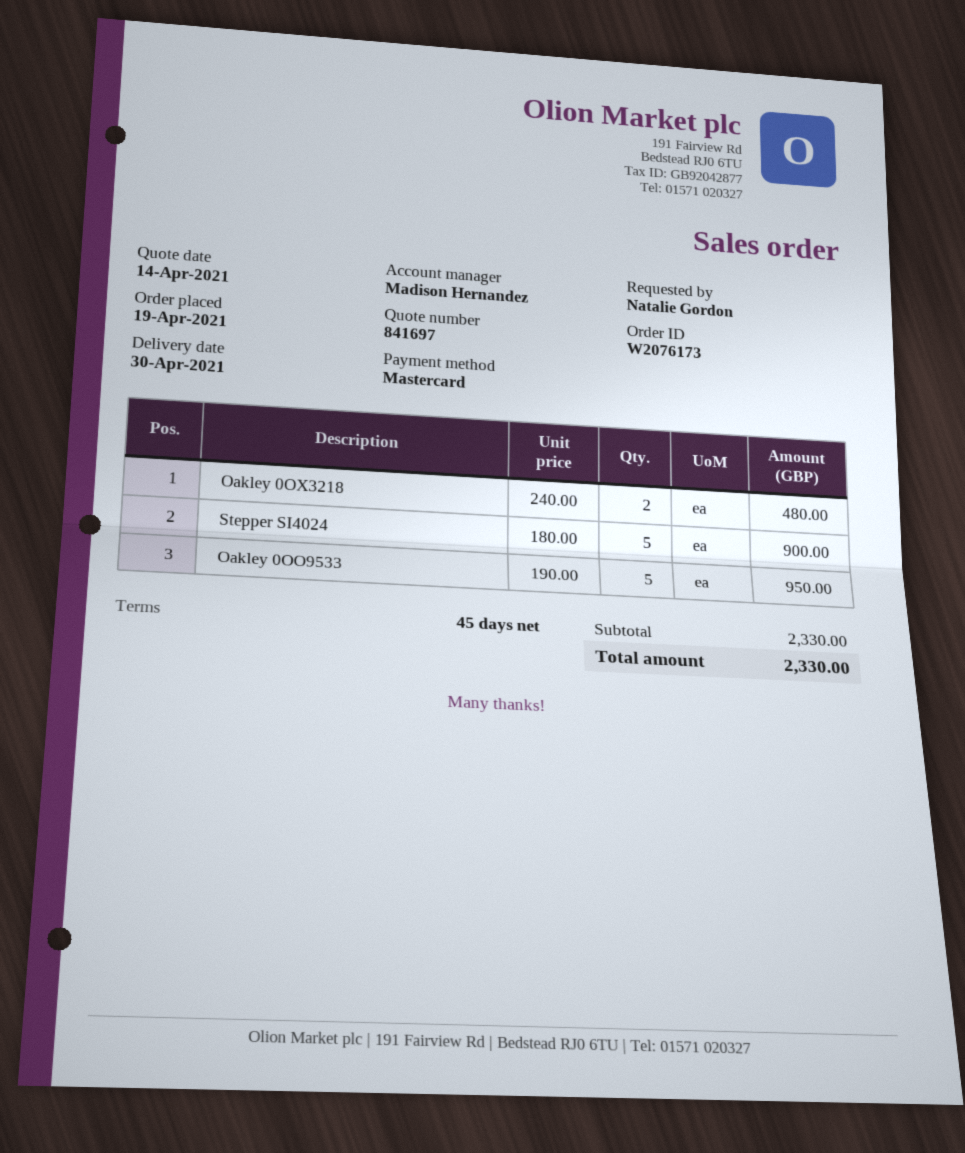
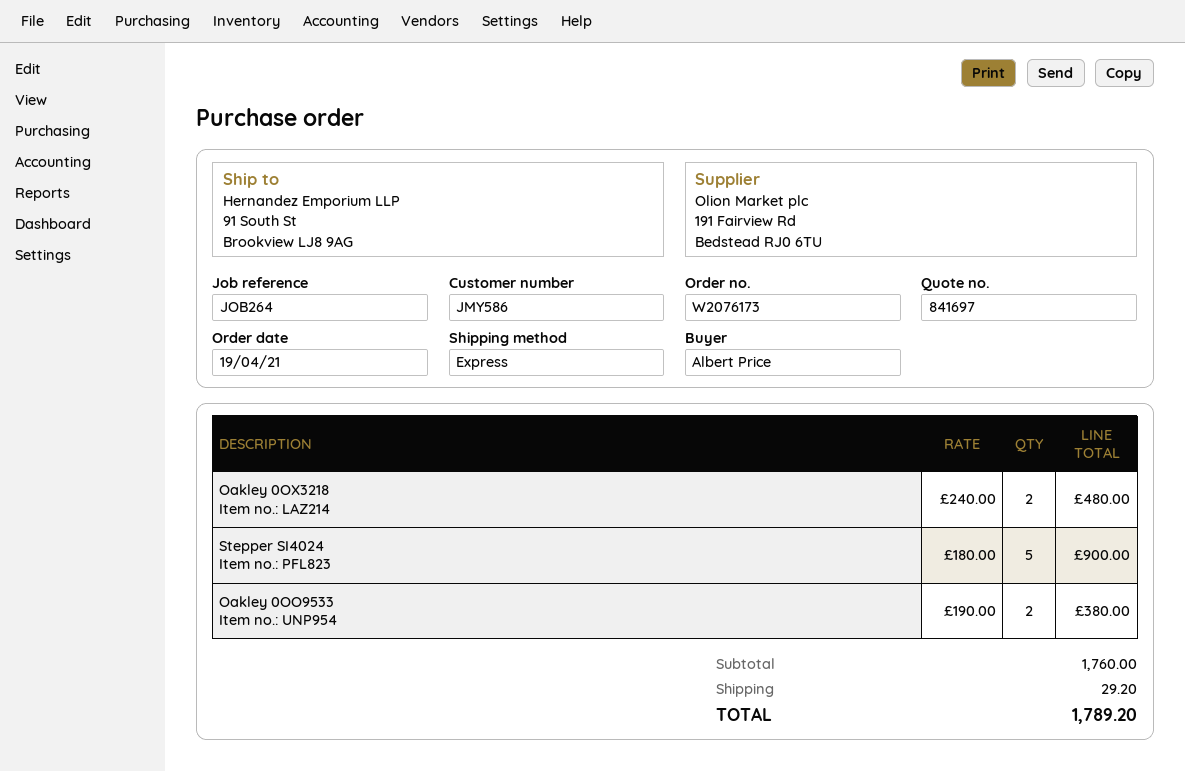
ordered by: Natalie Gordon -> Albert Price
Oakley 0OO9533: 5 x 190.00 = 950.00 -> 2 x 190.00 = 380.00
subtotal: 2330.00 -> 1760.00
shipping: none -> 29.20
total: 2330.00 -> 1789.20

